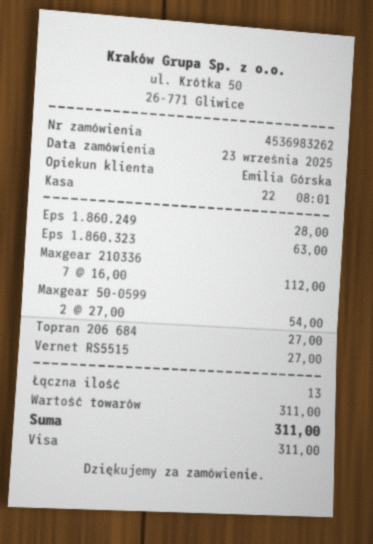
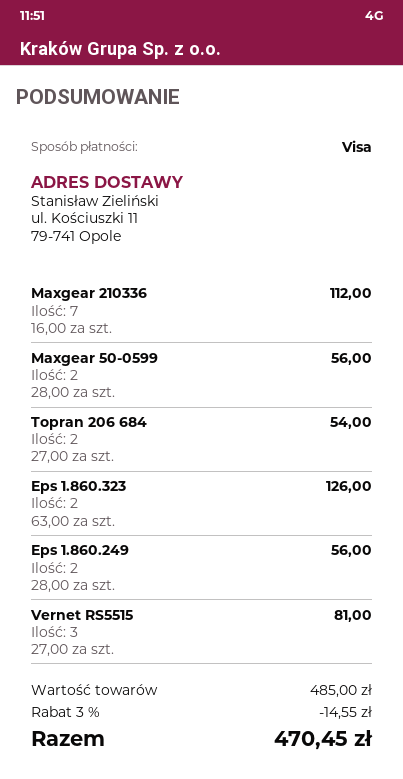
Eps 1.860.249: 1 x 28.00 = 28.00 -> 2 x 28.00 = 56.00
Eps 1.860.323: 1 x 63.00 = 63.00 -> 2 x 63.00 = 126.00
Maxgear 50-0599: 2 x 27.00 = 54.00 -> 2 x 28.00 = 56.00
Topran 206 684: 1 x 27.00 = 27.00 -> 2 x 27.00 = 54.00
Vernet RS5515: 1 x 27.00 = 27.00 -> 3 x 27.00 = 81.00
subtotal: 311.00 -> 485.00
discount: none -> 3% = 14.55
total: 311.00 -> 470.45

